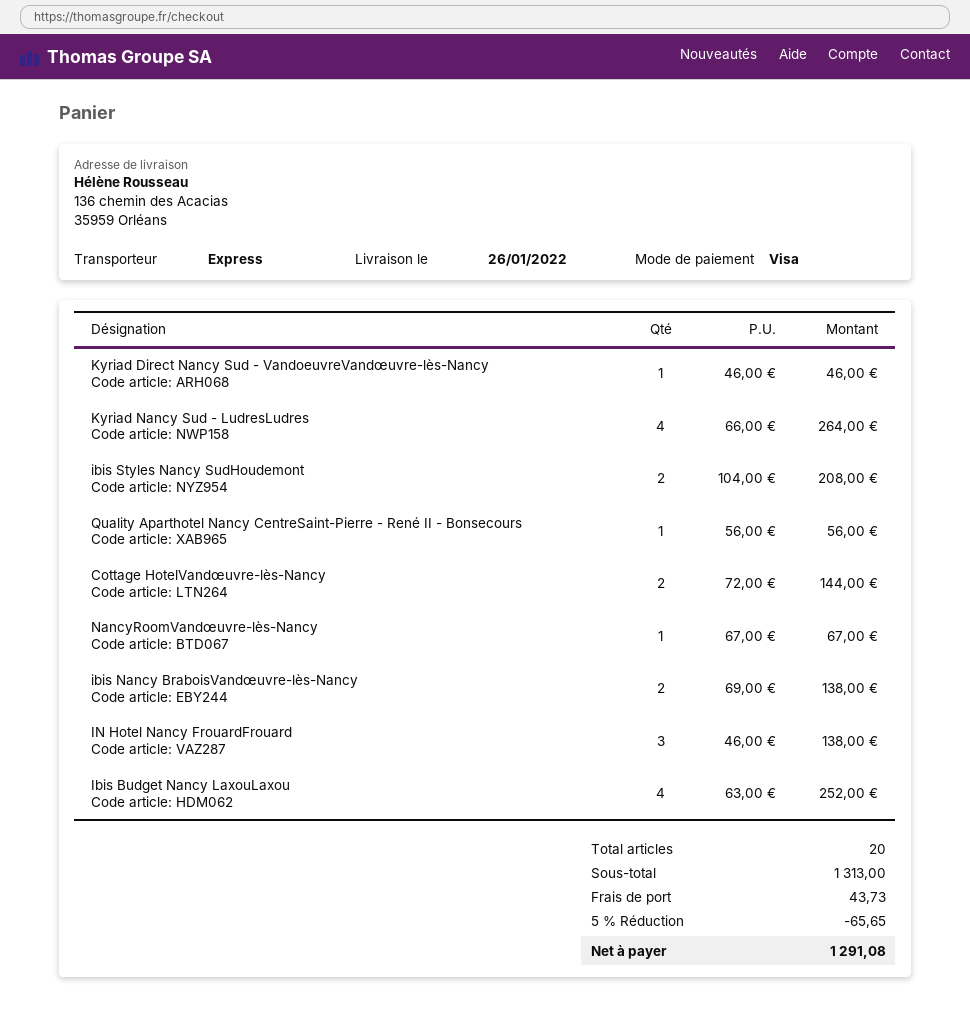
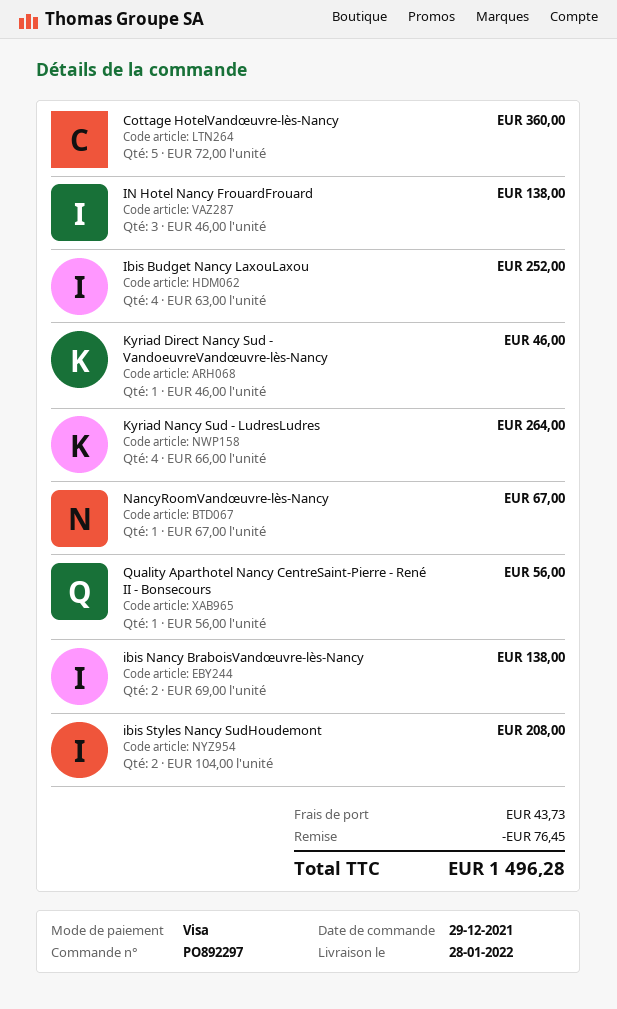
delivery date: 2022-01-26 -> 2022-01-28
Cottage HotelVandœuvre-lès-Nancy: 2 x 72.00 = 144.00 -> 5 x 72.00 = 360.00
discount: 65.65 -> 76.45
total: 1291.08 -> 1496.28

